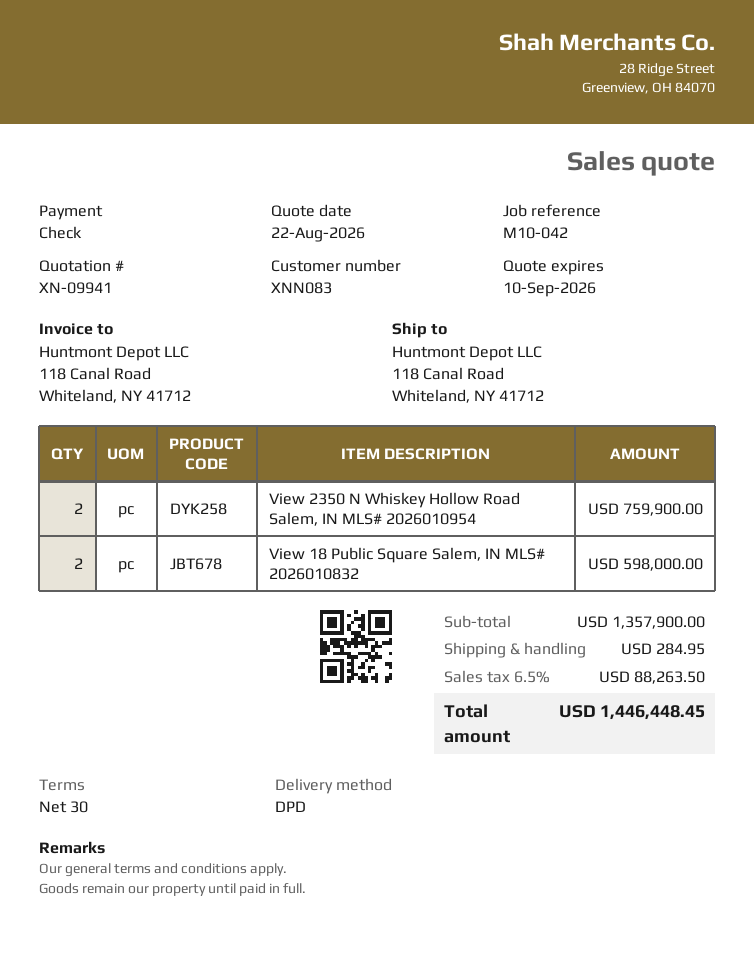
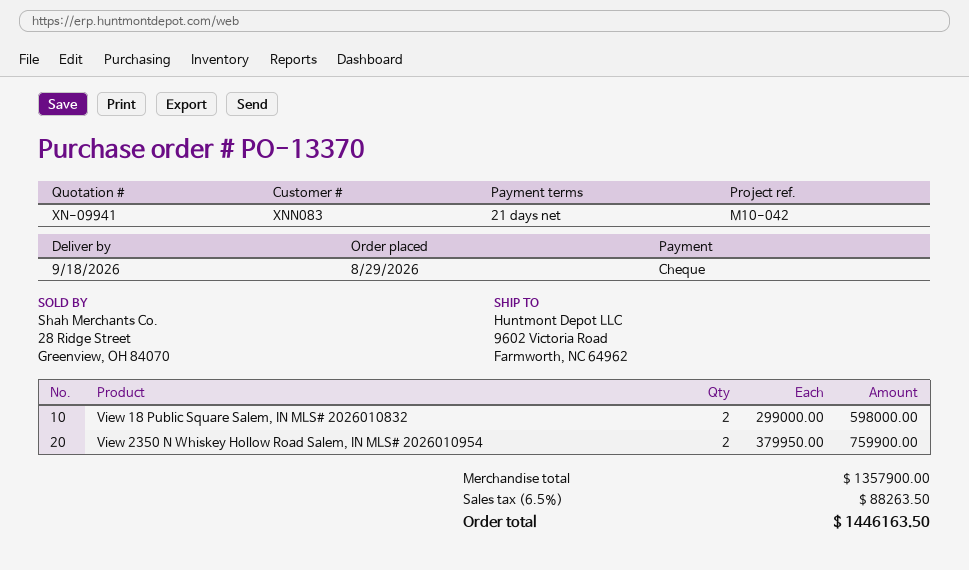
payment terms: 30 days -> 21 days
ship to: 118 Canal Road, Whiteland, NY 41712 -> 9602 Victoria Road, Farmworth, NC 64962
shipping: 284.95 -> none
total: 1446448.45 -> 1446163.50

